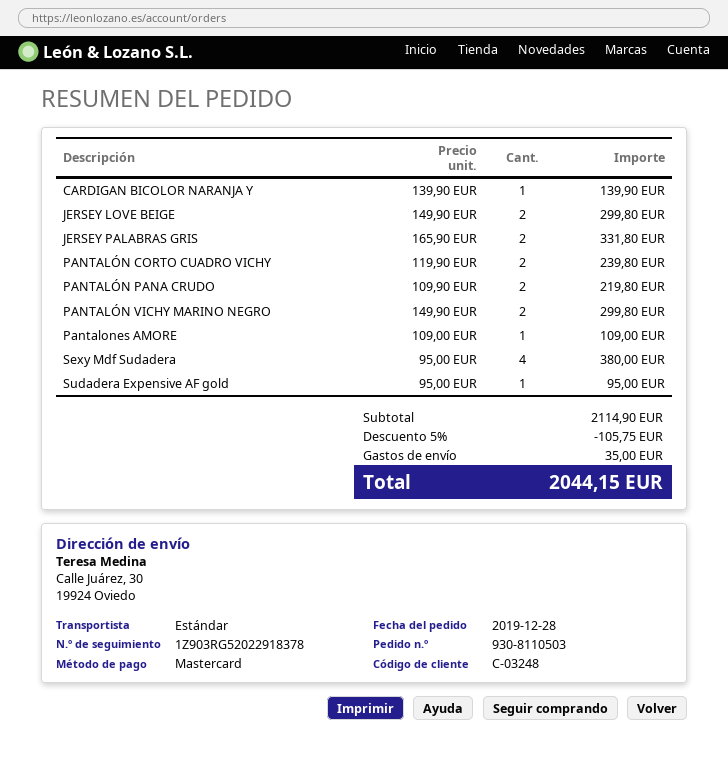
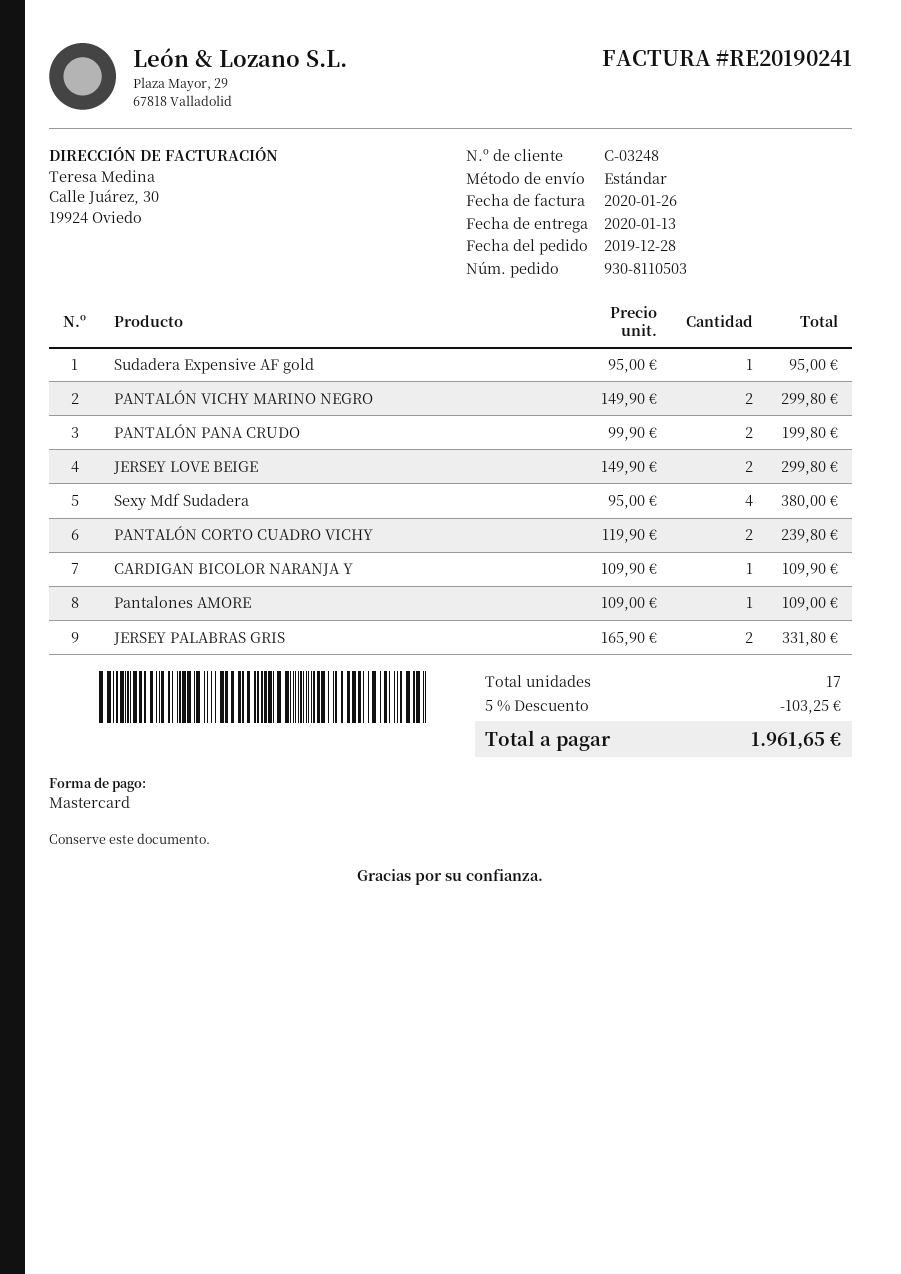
CARDIGAN BICOLOR NARANJA Y: 1 x 139.90 = 139.90 -> 1 x 109.90 = 109.90
PANTALÓN PANA CRUDO: 2 x 109.90 = 219.80 -> 2 x 99.90 = 199.80
discount: 5% = 105.75 -> 5% = 103.25
shipping: 35.00 -> none
total: 2044.15 -> 1961.65

